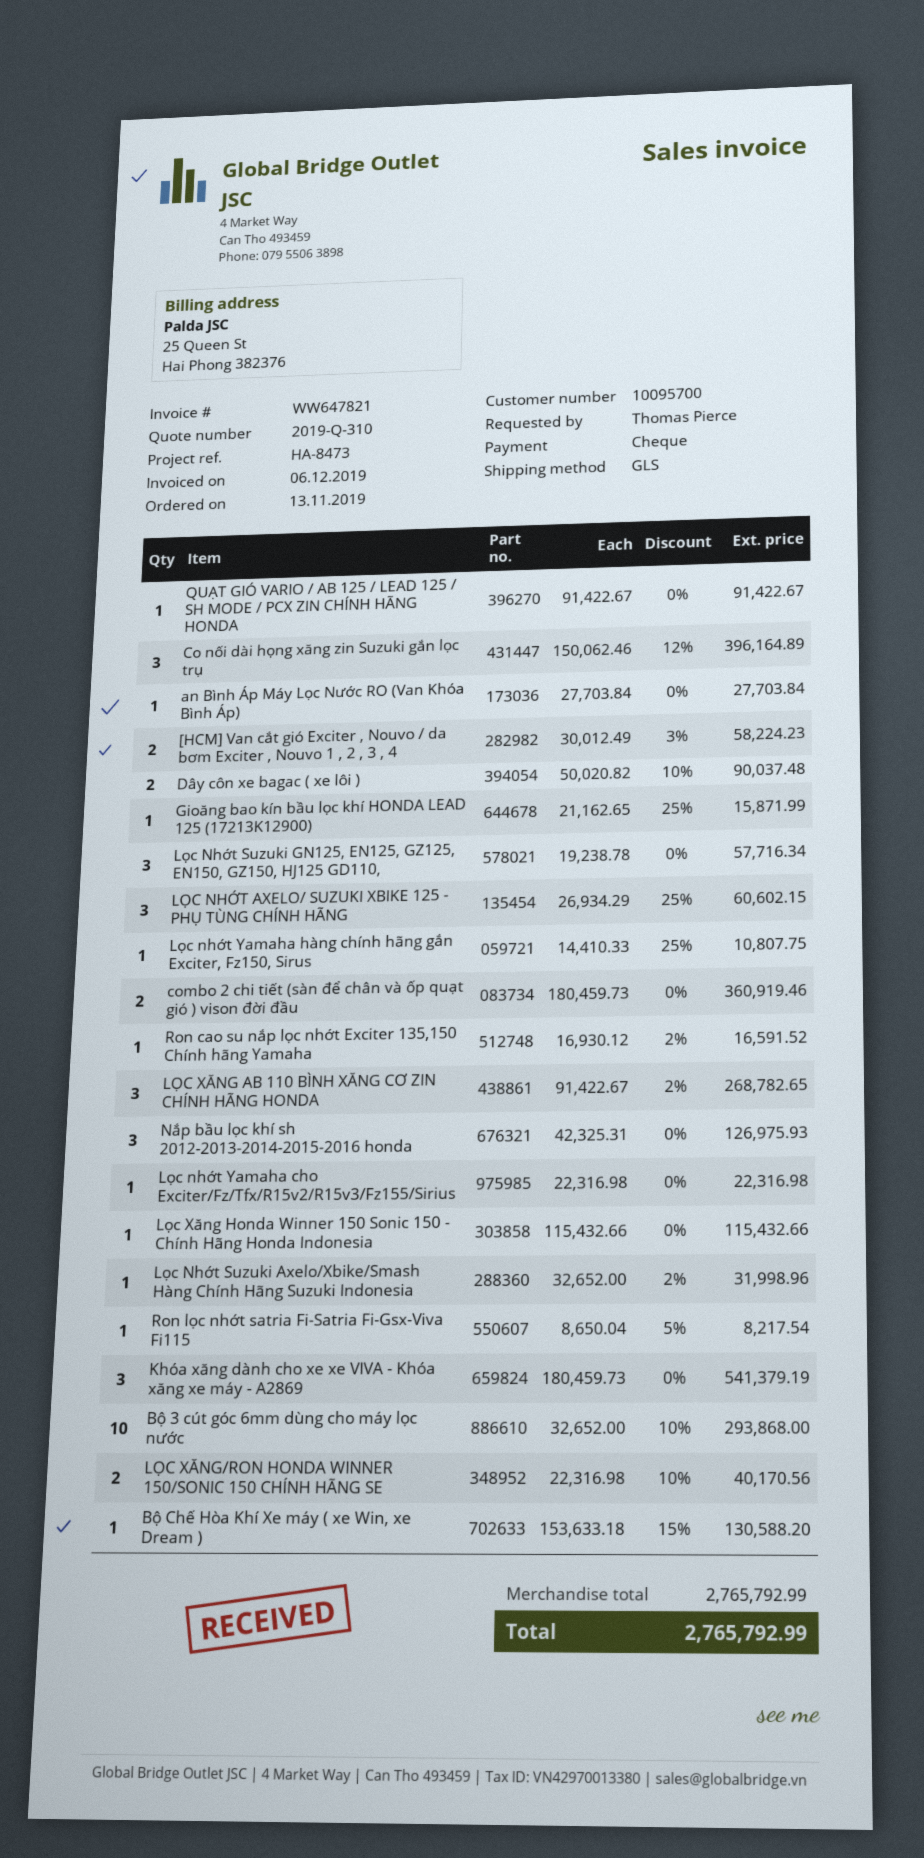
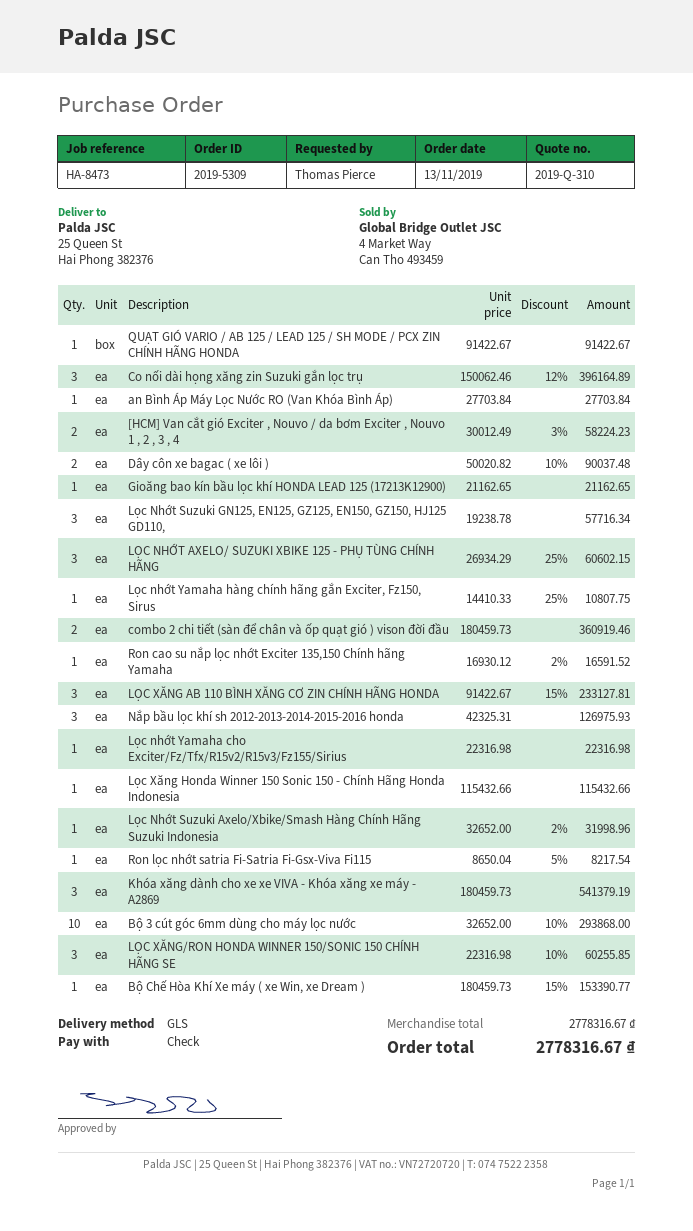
Gioăng bao kín bầu lọc khí HONDA LEAD 125 (17213K12900): 1 x 21162.65 - 25% = 15871.99 -> 1 x 21162.65 = 21162.65
LỌC XĂNG AB 110 BÌNH XĂNG CƠ ZIN CHÍNH HÃNG HONDA: 3 x 91422.67 - 2% = 268782.65 -> 3 x 91422.67 - 15% = 233127.81
LỌC XĂNG/RON HONDA WINNER 150/SONIC 150 CHÍNH HÃNG SE: 2 x 22316.98 - 10% = 40170.56 -> 3 x 22316.98 - 10% = 60255.85
Bộ Chế Hòa Khí Xe máy ( xe Win, xe Dream ): 1 x 153633.18 - 15% = 130588.20 -> 1 x 180459.73 - 15% = 153390.77
subtotal: 2765792.99 -> 2778316.67
total: 2765792.99 -> 2778316.67

